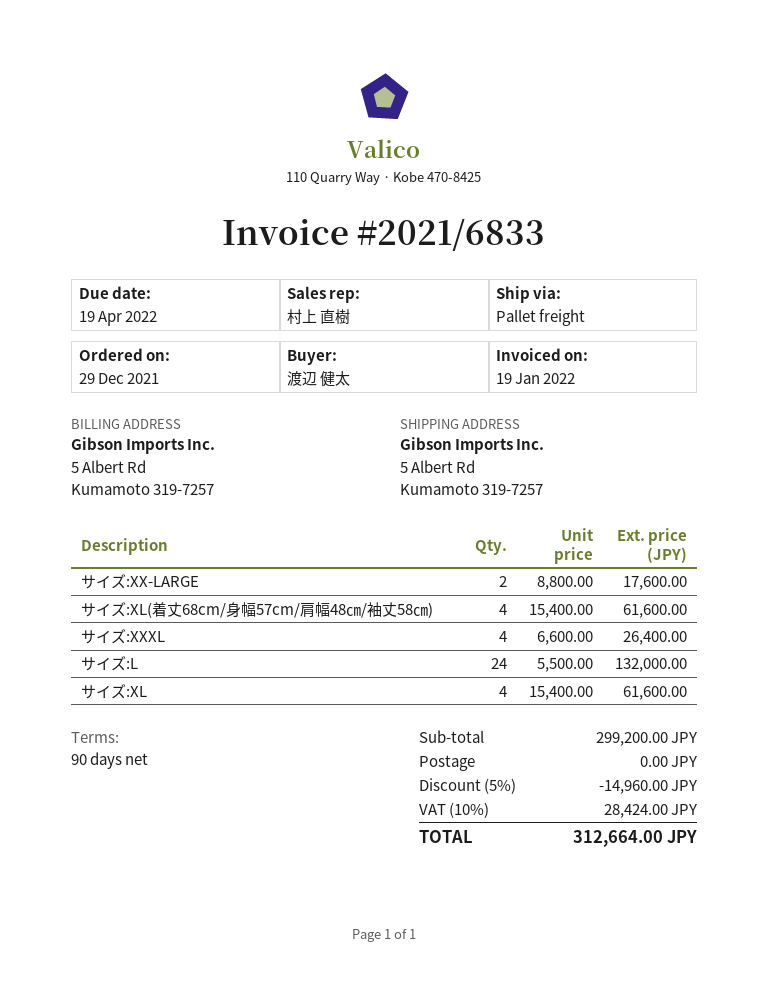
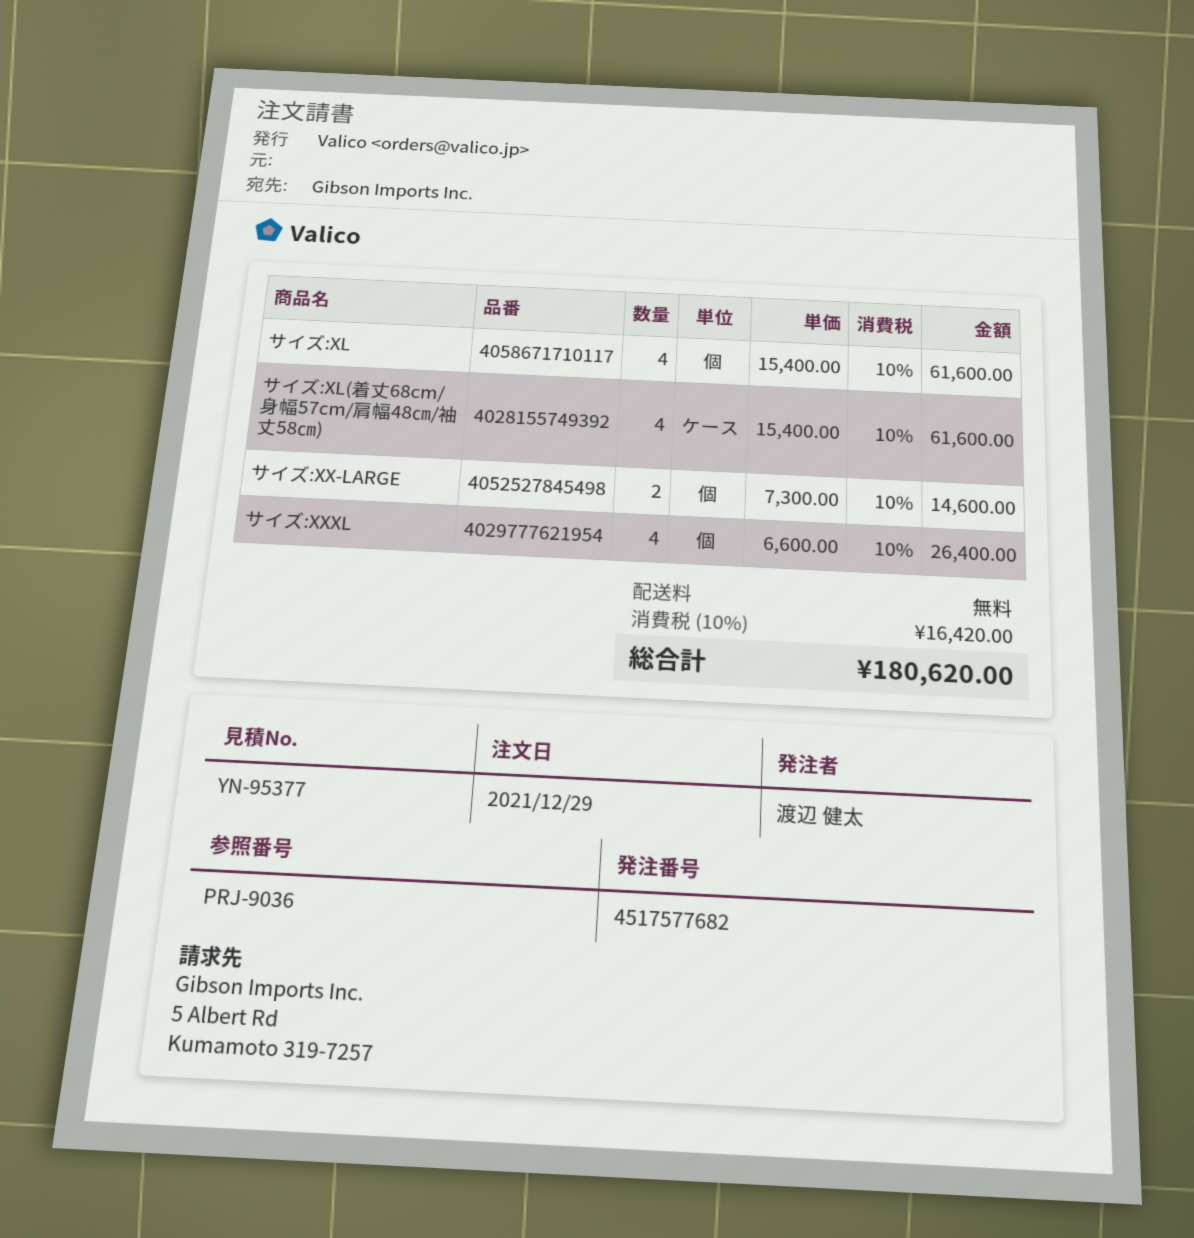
サイズ:XX-LARGE: 2 x 8800.00 = 17600.00 -> 2 x 7300.00 = 14600.00
サイズ:L: 24 x 5500.00 = 132000.00 -> none
discount: 5% = 14960.00 -> none
tax: 10% = 28424.00 -> 10% = 16420.00
total: 312664.00 -> 180620.00

